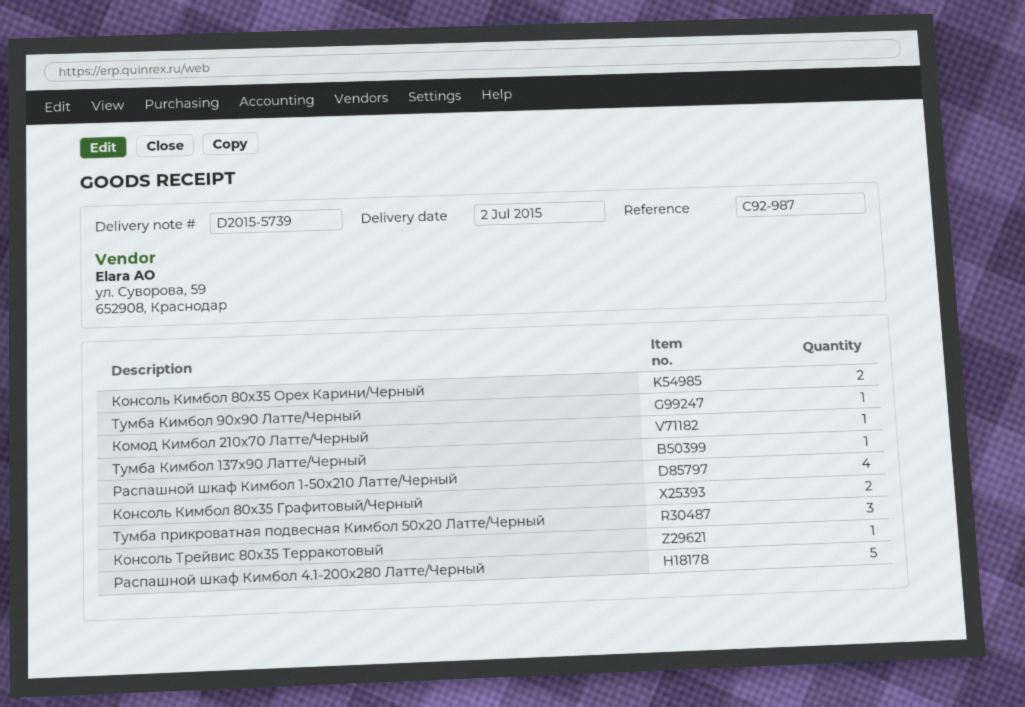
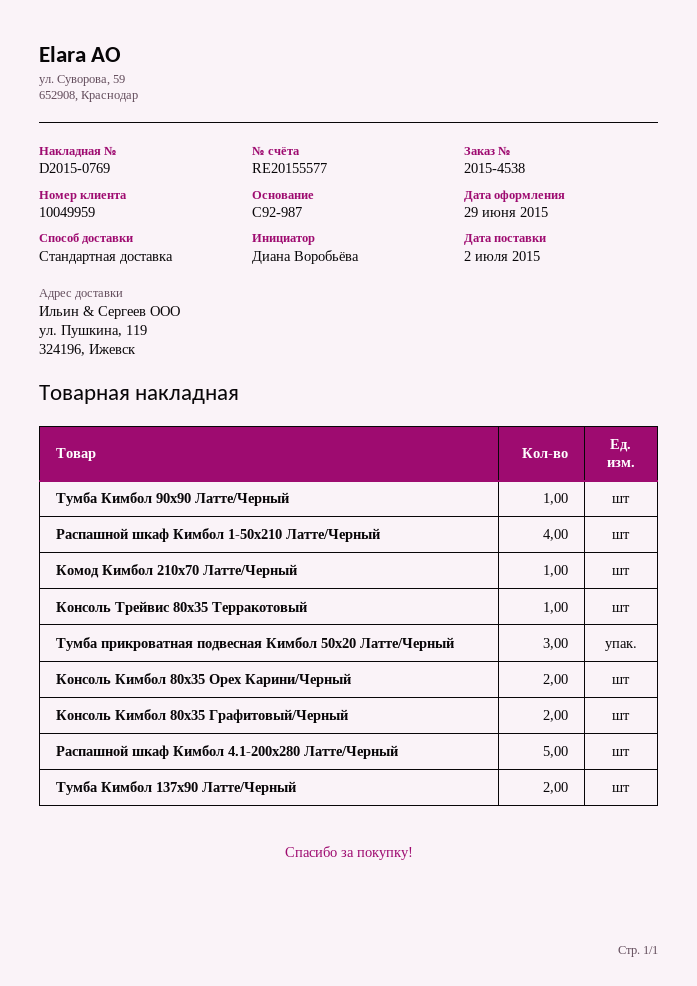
delivery note number: D2015-5739 -> D2015-0769
Тумба Кимбол 137x90 Латте/Черный: 1 -> 2

